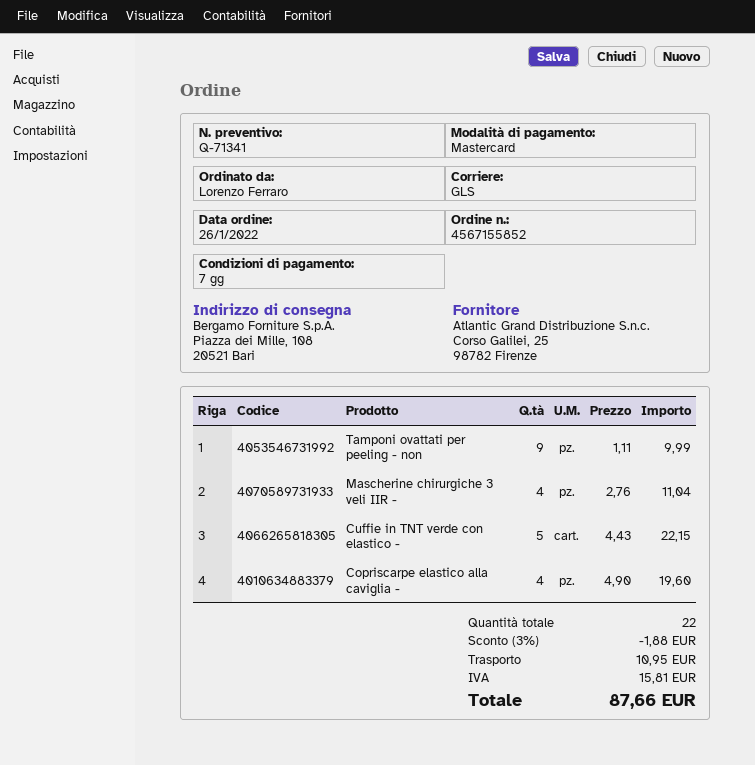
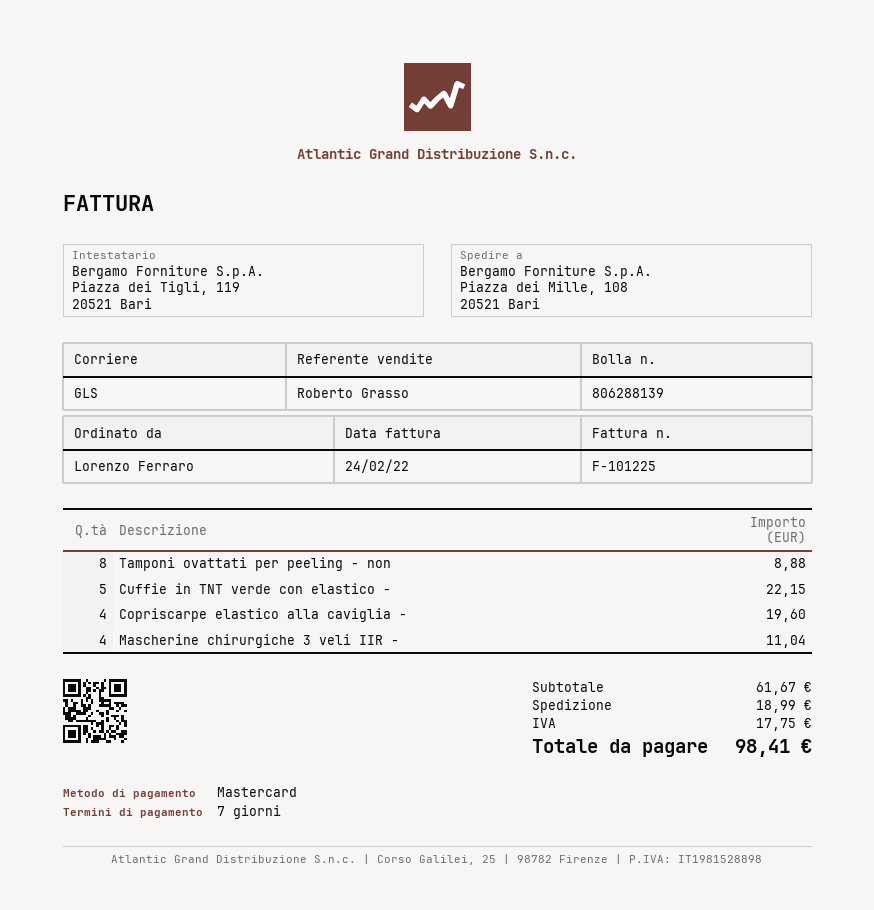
Tamponi ovattati per peeling - non: 9 for 9.99 -> 8 for 8.88
discount: 3% = 1.88 -> none
shipping: 10.95 -> 18.99
tax: 15.81 -> 17.75
total: 87.66 -> 98.41

